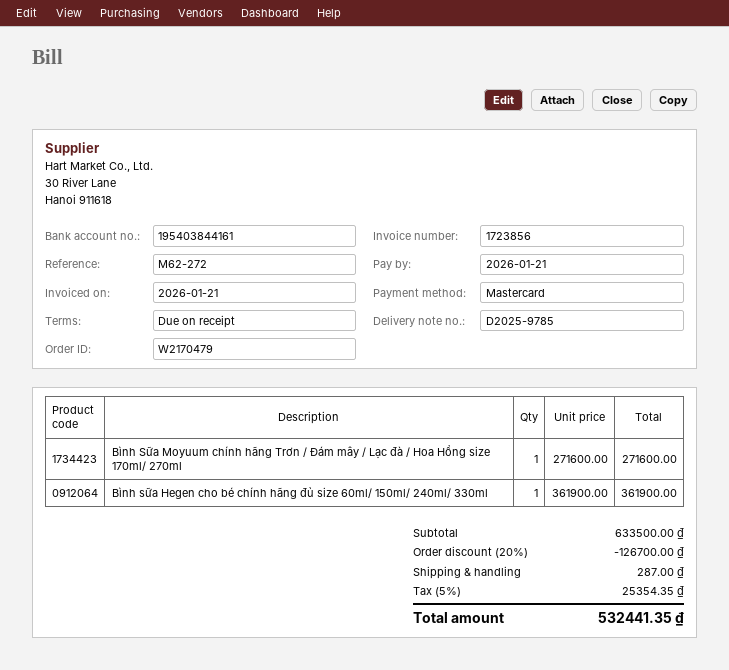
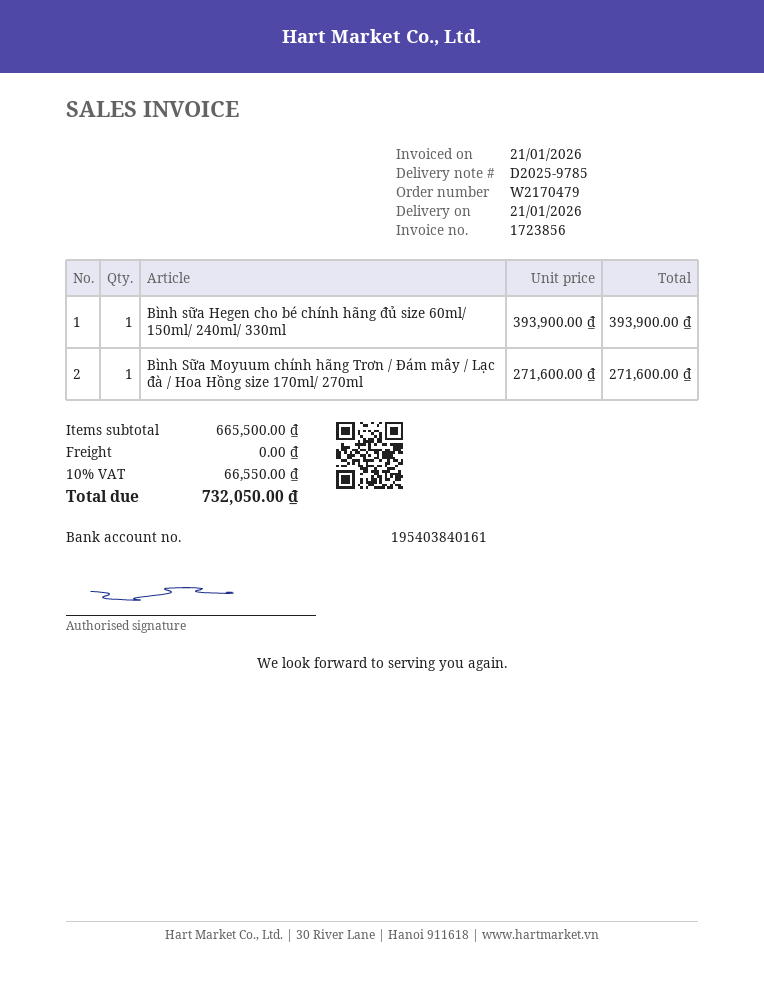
bank account: 195403844161 -> 195403840161
Bình sữa Hegen cho bé chính hãng đủ size 60ml/ 150ml/ 240ml/ 330ml: 1 x 361900.00 = 361900.00 -> 1 x 393900.00 = 393900.00
subtotal: 633500.00 -> 665500.00
discount: 20% = 126700.00 -> none
shipping: 287.00 -> 0.00
tax: 5% = 25354.35 -> 10% = 66550.00
total: 532441.35 -> 732050.00

